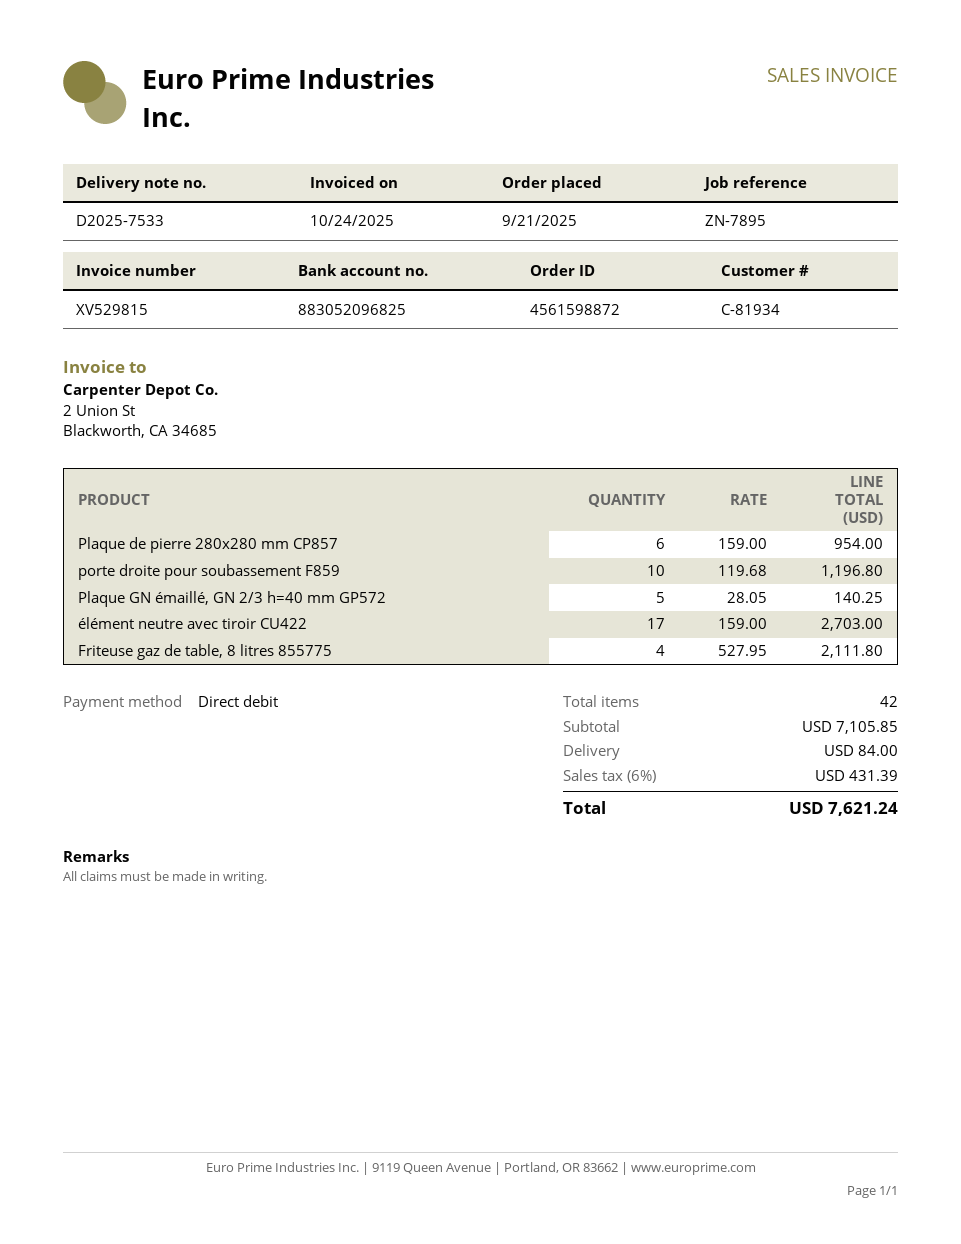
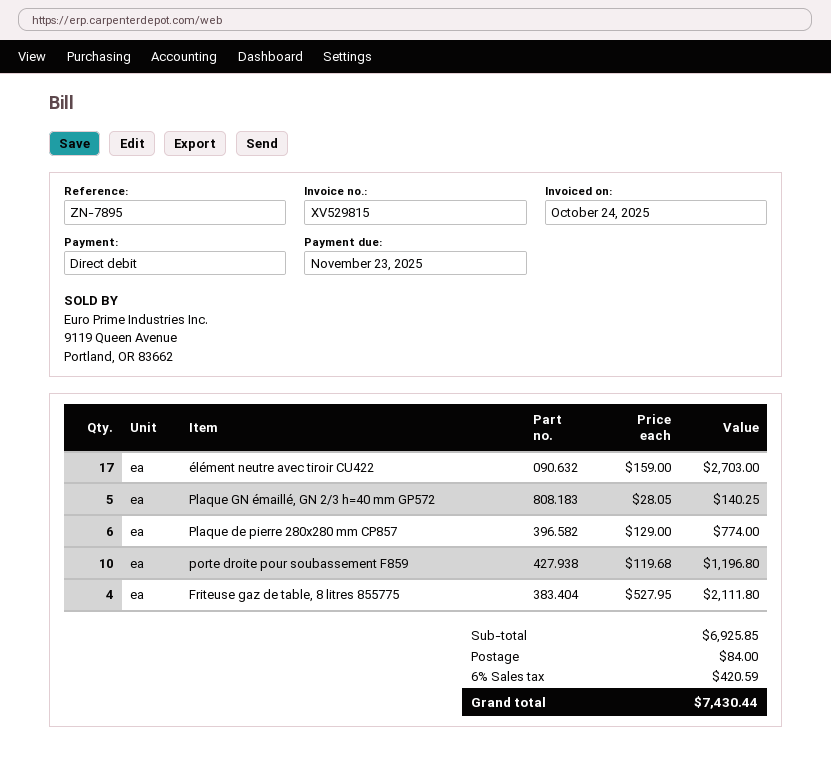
Plaque de pierre 280x280 mm CP857: 6 x 159.00 = 954.00 -> 6 x 129.00 = 774.00
subtotal: 7105.85 -> 6925.85
tax: 6% = 431.39 -> 6% = 420.59
total: 7621.24 -> 7430.44

